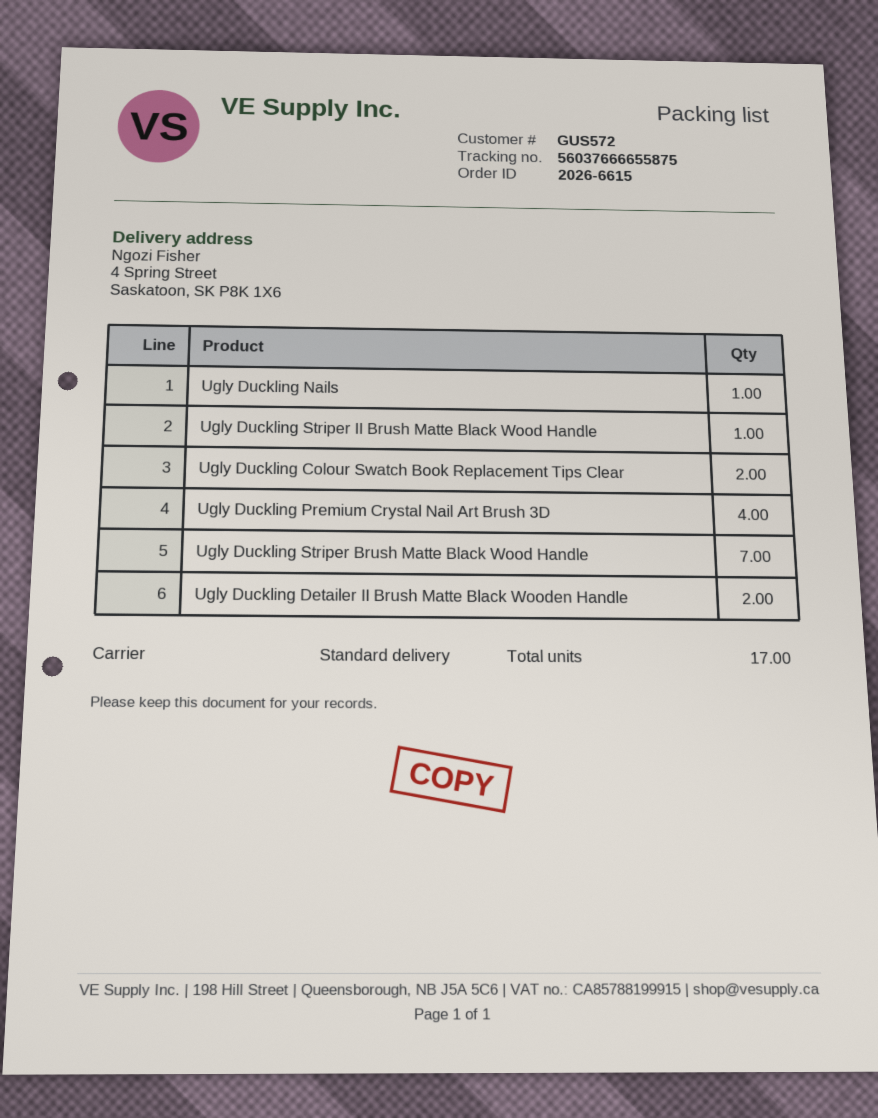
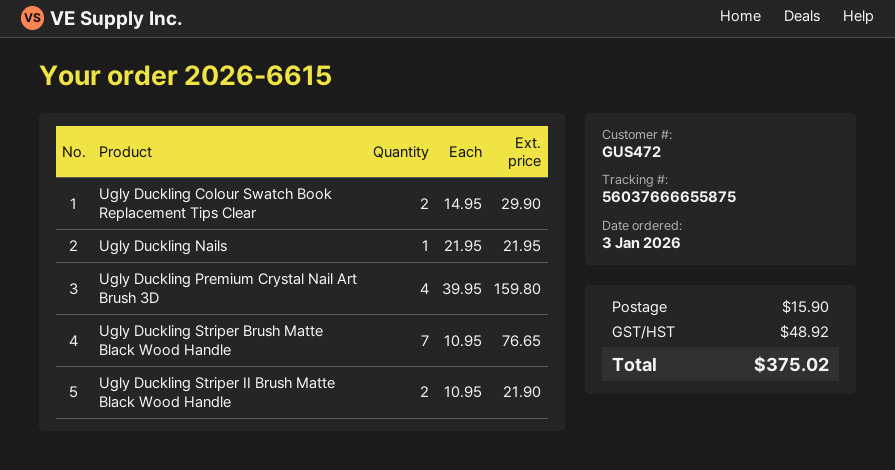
customer number: GUS572 -> GUS472
Ugly Duckling Striper II Brush Matte Black Wood Handle: 1 -> 2
Ugly Duckling Detailer II Brush Matte Black Wooden Handle: 2 -> none

